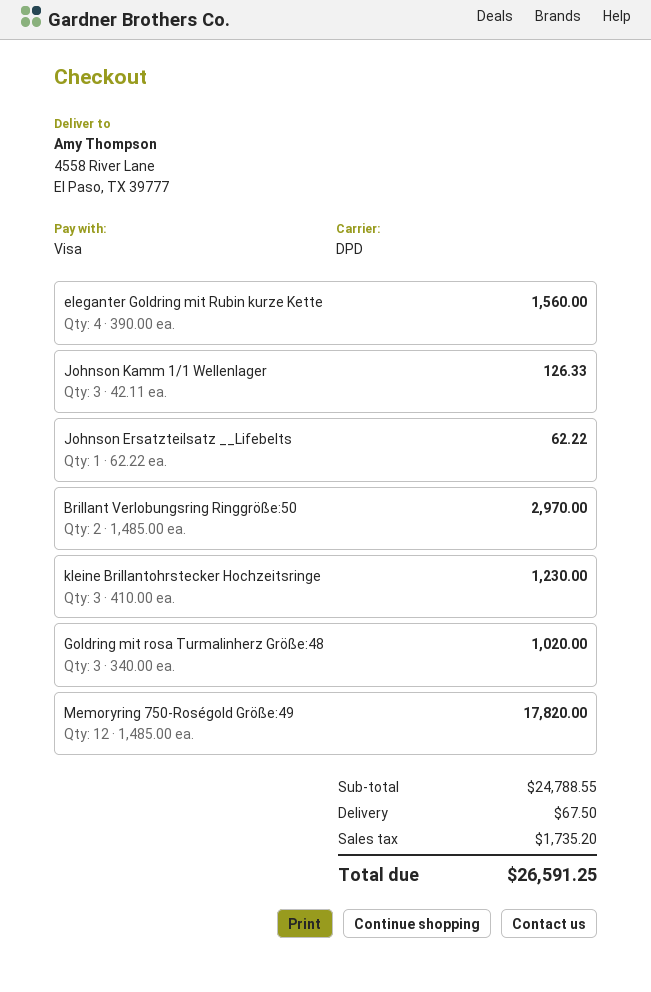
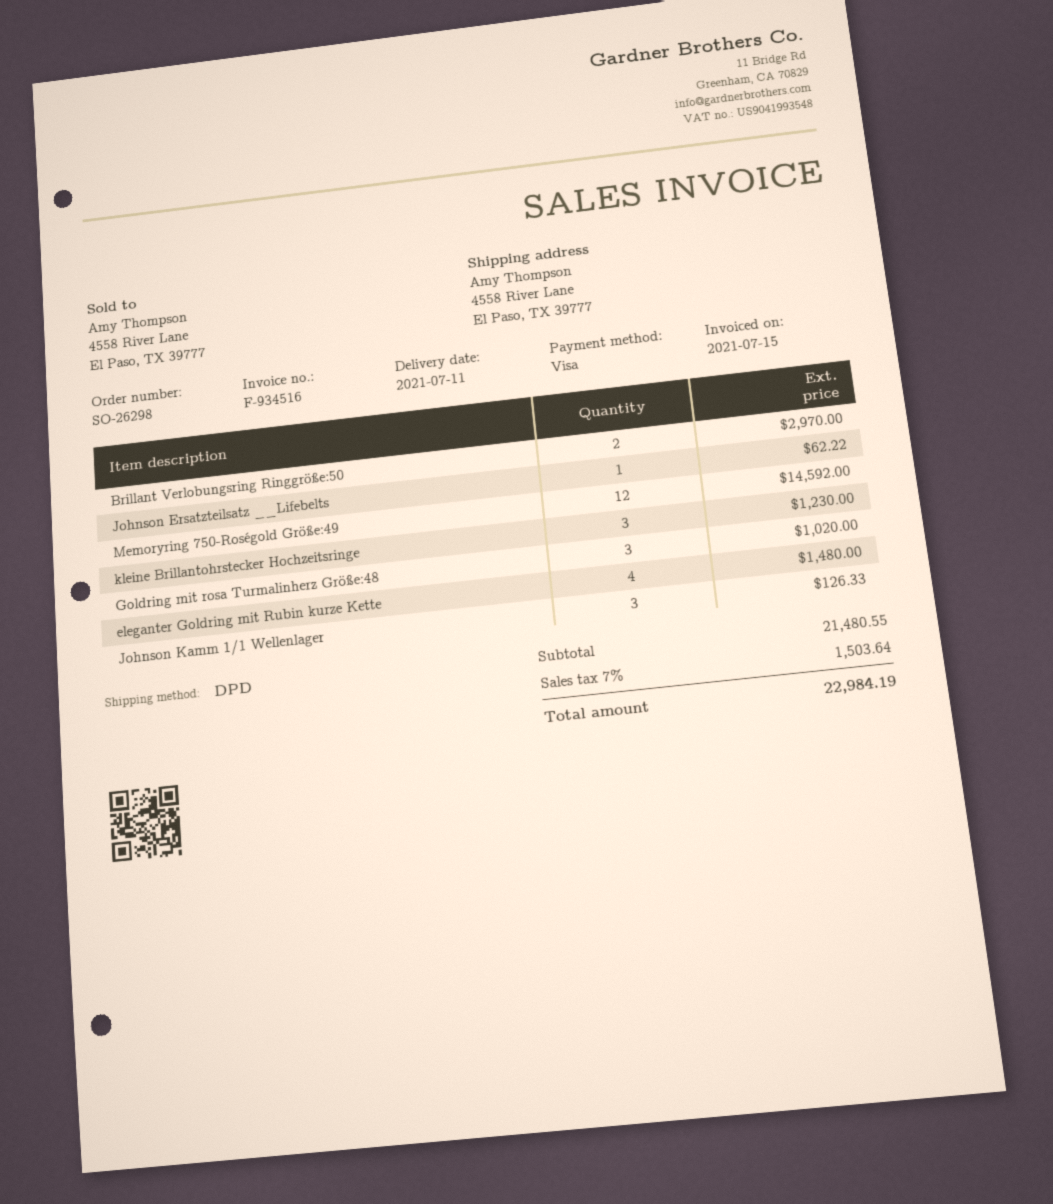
eleganter Goldring mit Rubin kurze Kette: 4 for 1560.00 -> 4 for 1480.00
Memoryring 750-Roségold Größe:49: 12 for 17820.00 -> 12 for 14592.00
subtotal: 24788.55 -> 21480.55
shipping: 67.50 -> none
tax: 1735.20 -> 1503.64
total: 26591.25 -> 22984.19

